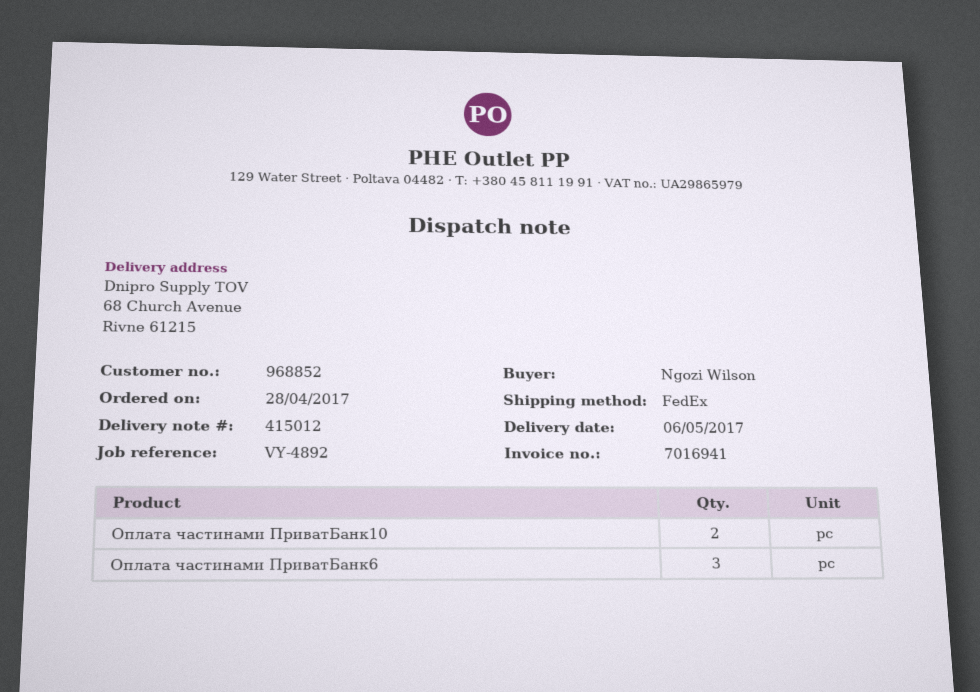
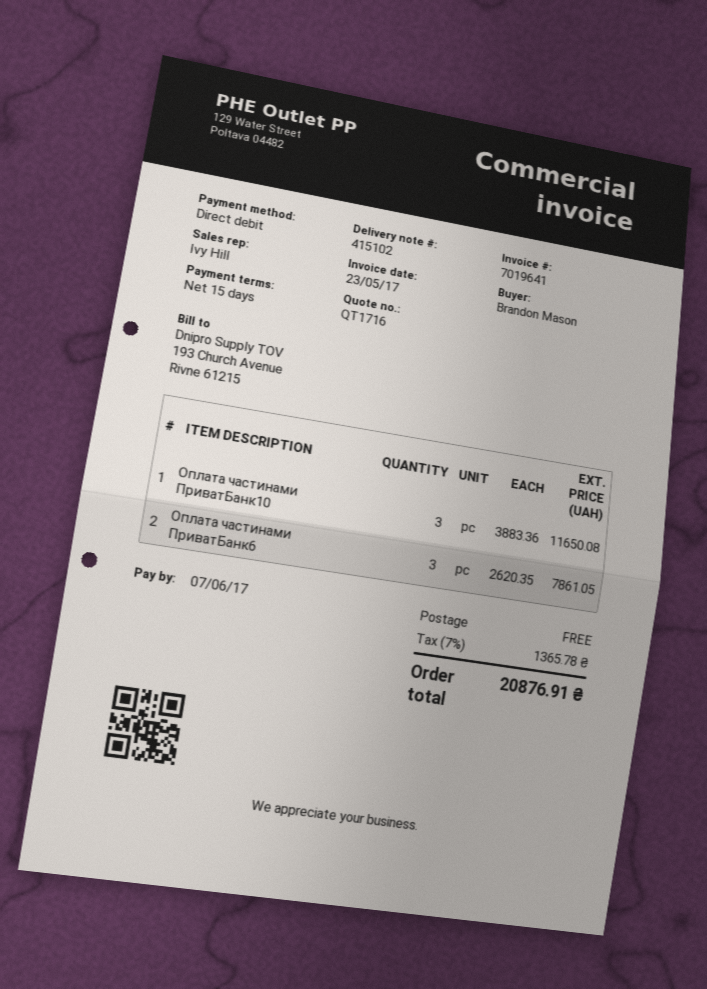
delivery note number: 415012 -> 415102
invoice number: 7016941 -> 7019641
ordered by: Ngozi Wilson -> Brandon Mason
Оплата частинами ПриватБанк10: 2 -> 3

